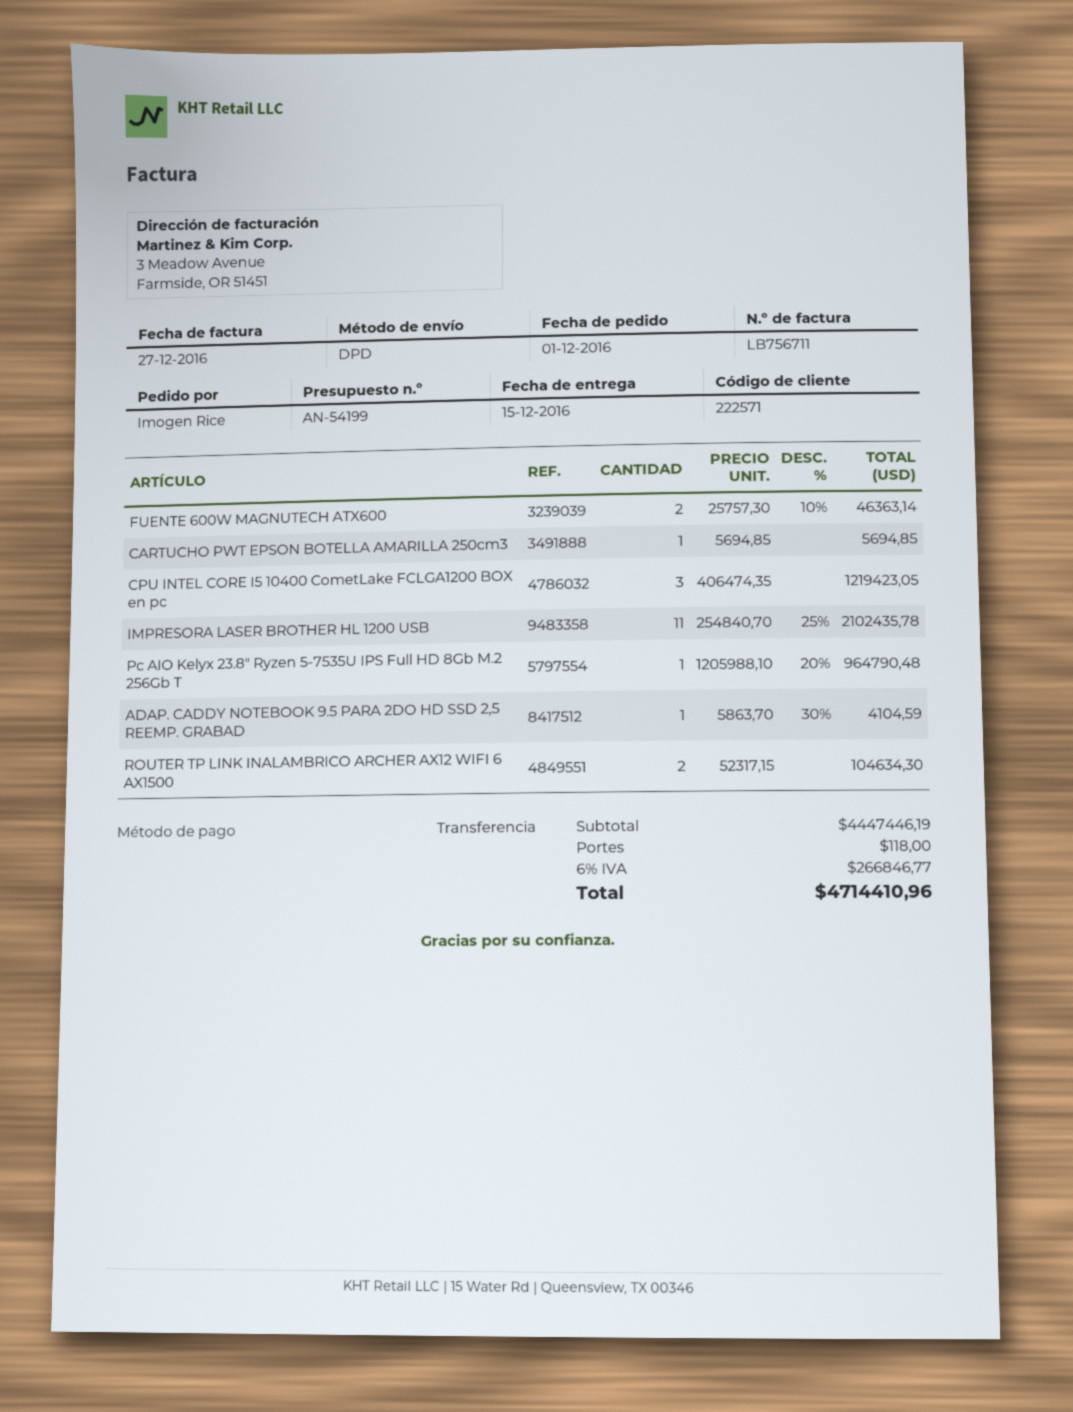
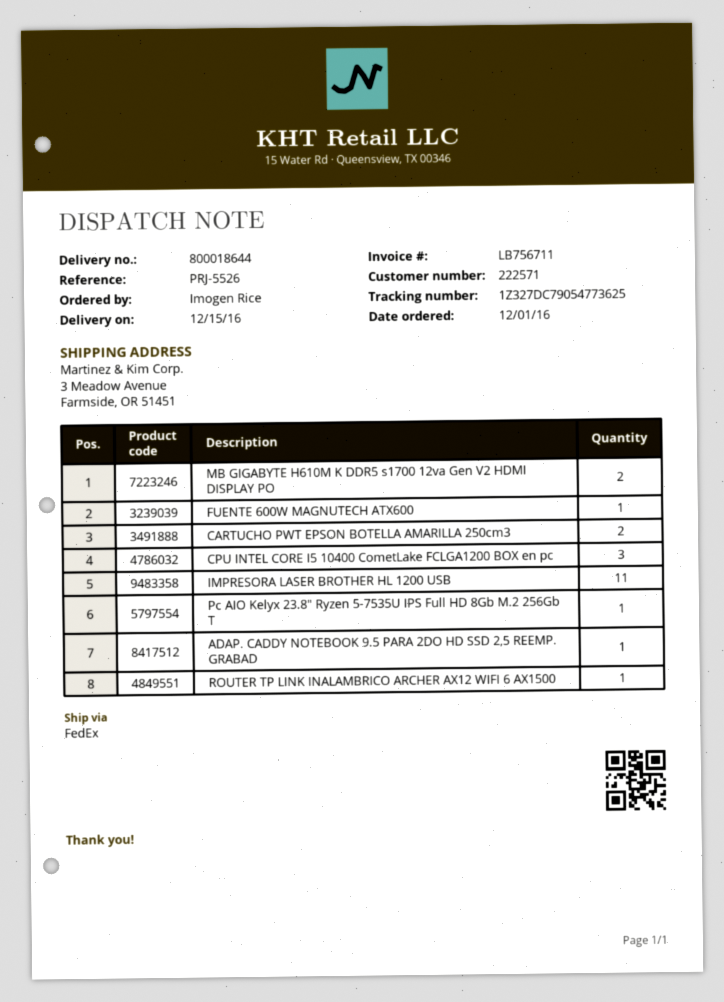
shipping method: DPD -> FedEx
FUENTE 600W MAGNUTECH ATX600: 2 -> 1
CARTUCHO PWT EPSON BOTELLA AMARILLA 250cm3: 1 -> 2
ROUTER TP LINK INALAMBRICO ARCHER AX12 WIFI 6 AX1500: 2 -> 1
MB GIGABYTE H610M K DDR5 s1700 12va Gen V2 HDMI DISPLAY PO: none -> 2

